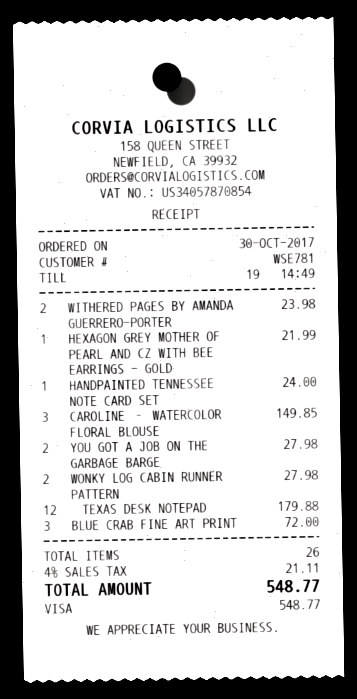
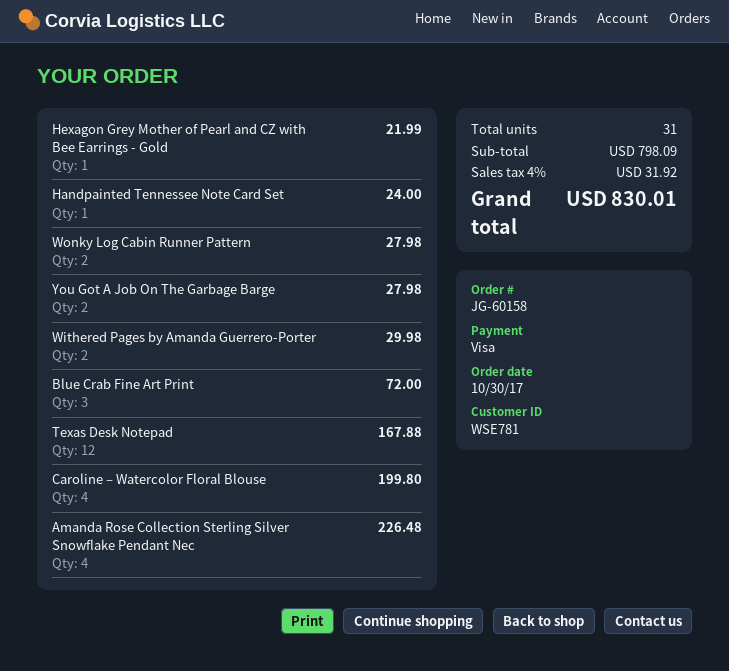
WITHERED PAGES BY AMANDA GUERRERO-PORTER: 2 for 23.98 -> 2 for 29.98
CAROLINE – WATERCOLOR FLORAL BLOUSE: 3 for 149.85 -> 4 for 199.80
TEXAS DESK NOTEPAD: 12 for 179.88 -> 12 for 167.88
Amanda Rose Collection Sterling Silver Snowflake Pendant Nec: none -> 4 for 226.48
total quantity: 26 -> 31
tax: 4% = 21.11 -> 4% = 31.92
total: 548.77 -> 830.01

